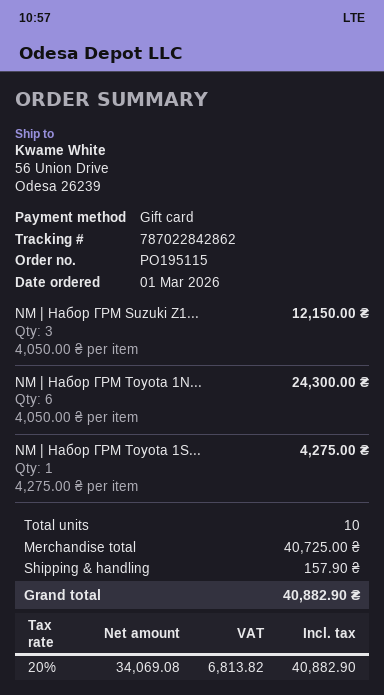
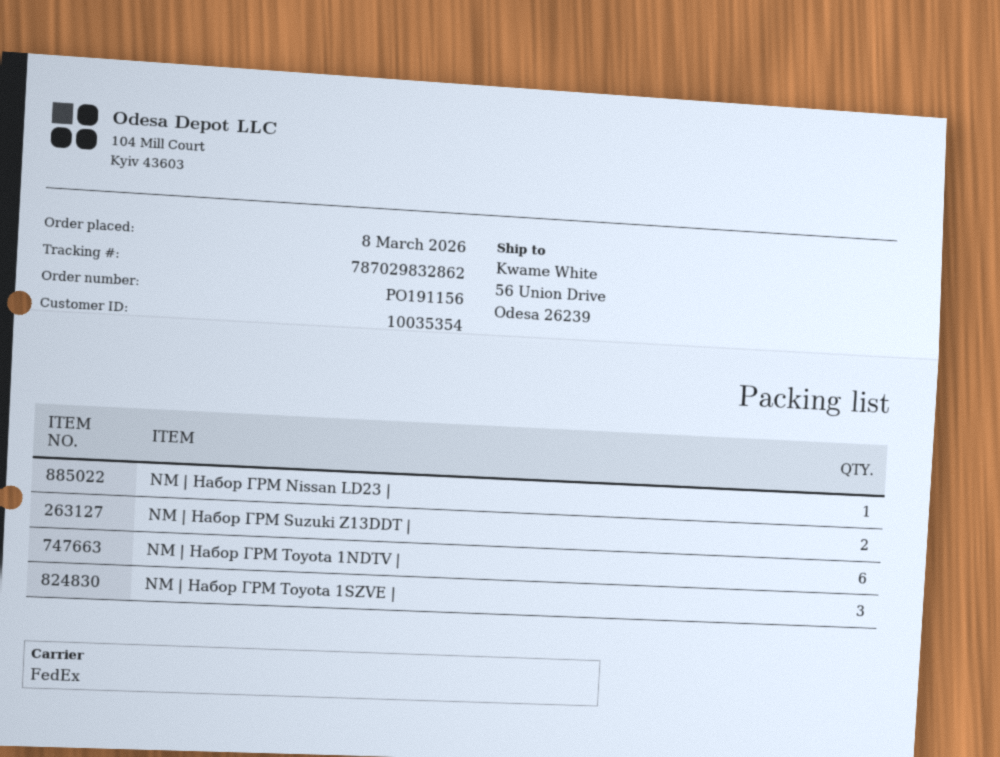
order number: PO195115 -> PO191156
order date: 2026-03-01 -> 2026-03-08
tracking number: 787022842862 -> 787029832862
NM | Набор ГРМ Suzuki Z1...: 3 -> 2
NM | Набор ГРМ Toyota 1S...: 1 -> 3
NM | Набор ГРМ Nissan LD23 |: none -> 1

